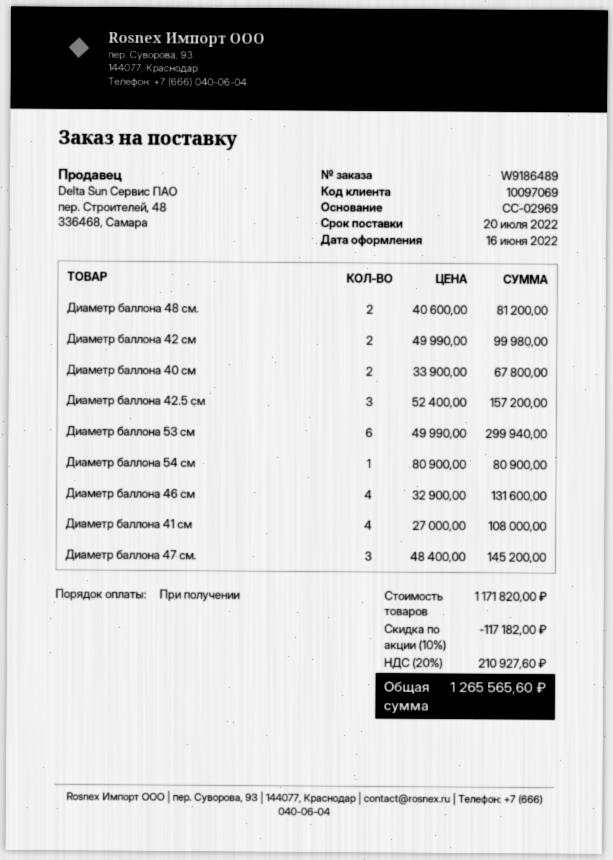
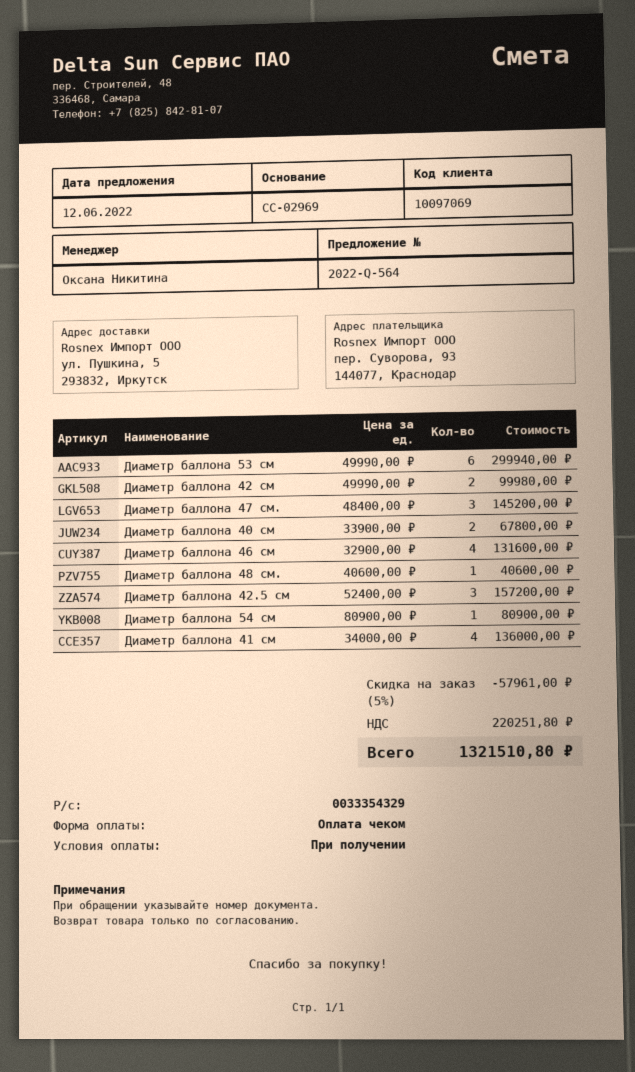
Диаметр баллона 48 см.: 2 x 40600.00 = 81200.00 -> 1 x 40600.00 = 40600.00
Диаметр баллона 41 см: 4 x 27000.00 = 108000.00 -> 4 x 34000.00 = 136000.00
discount: 10% = 117182.00 -> 5% = 57961.00
tax: 210927.60 -> 220251.80
total: 1265565.60 -> 1321510.80

